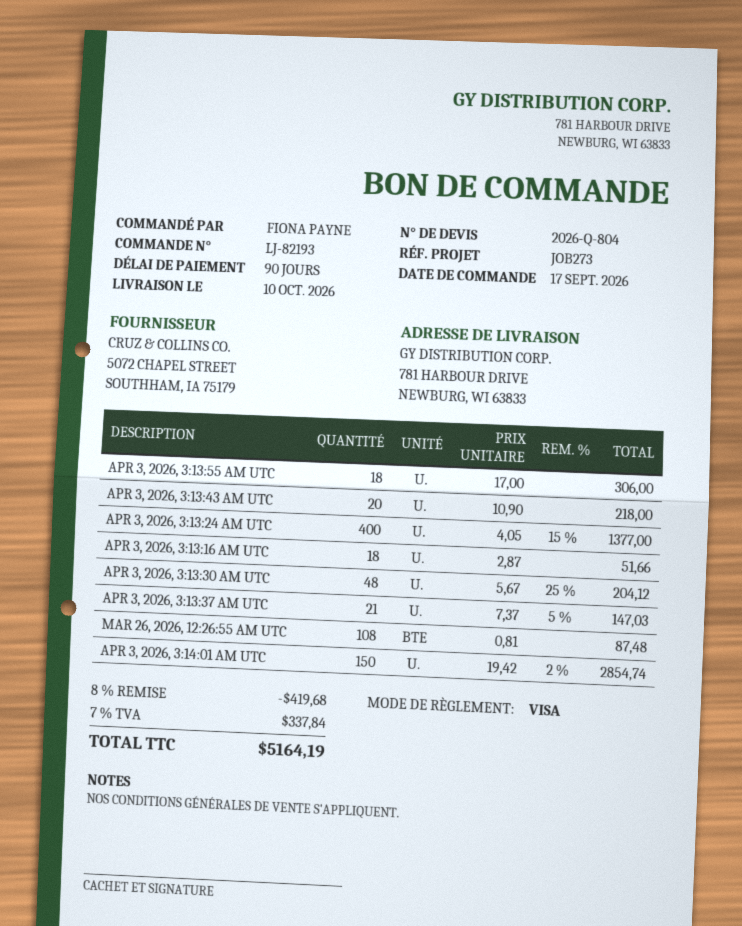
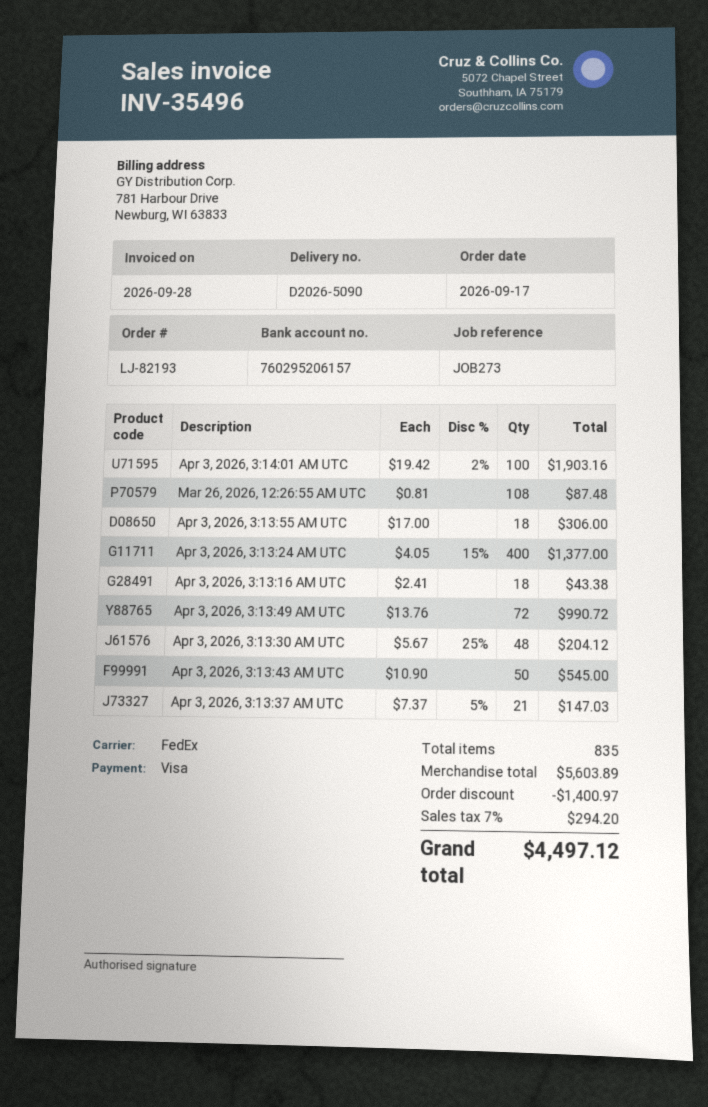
APR 3, 2026, 3:13:43 AM UTC: 20 x 10.90 = 218.00 -> 50 x 10.90 = 545.00
APR 3, 2026, 3:13:16 AM UTC: 18 x 2.87 = 51.66 -> 18 x 2.41 = 43.38
APR 3, 2026, 3:14:01 AM UTC: 150 x 19.42 - 2% = 2854.74 -> 100 x 19.42 - 2% = 1903.16
Apr 3, 2026, 3:13:49 AM UTC: none -> 72 x 13.76 = 990.72
discount: 419.68 -> 1400.97
tax: 7% = 337.84 -> 7% = 294.20
total: 5164.19 -> 4497.12

